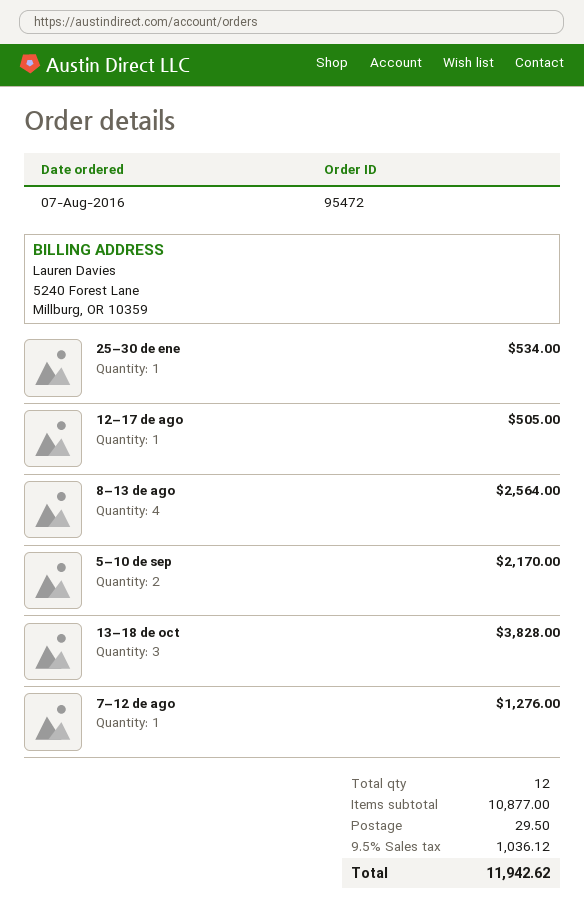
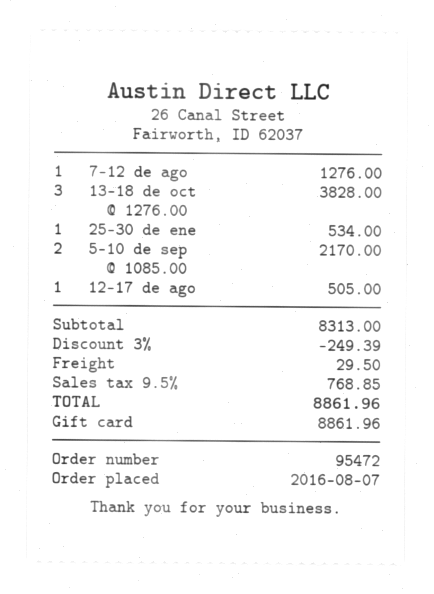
8–13 de ago: 4 for 2564.00 -> none
subtotal: 10877.00 -> 8313.00
discount: none -> 3% = 249.39
tax: 9.5% = 1036.12 -> 9.5% = 768.85
total: 11942.62 -> 8861.96

